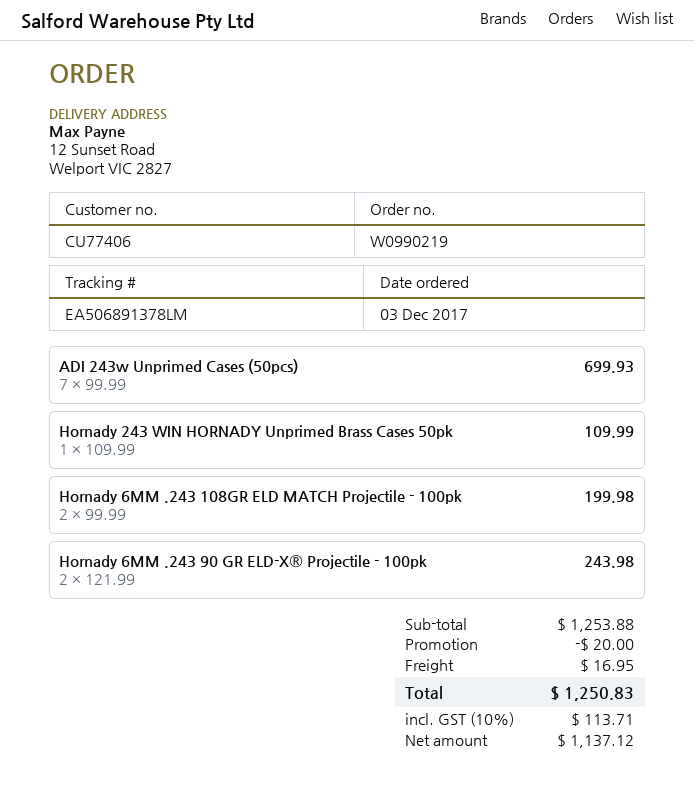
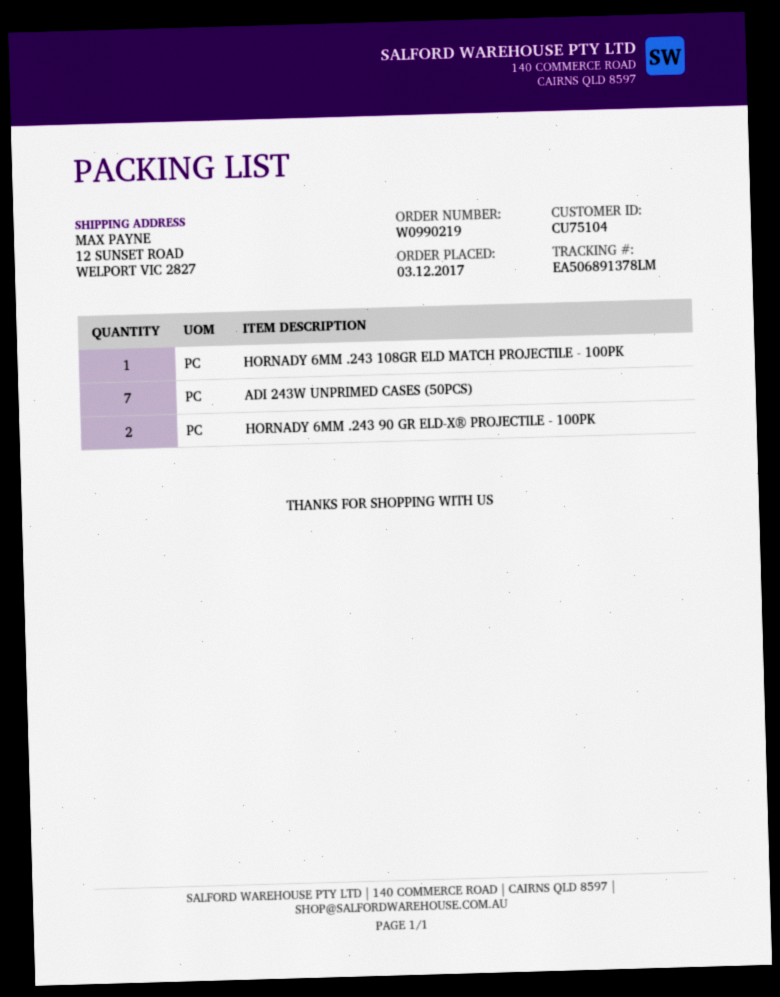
customer number: CU77406 -> CU75104
Hornady 243 WIN HORNADY Unprimed Brass Cases 50pk: 1 -> none
Hornady 6MM .243 108GR ELD MATCH Projectile - 100pk: 2 -> 1

